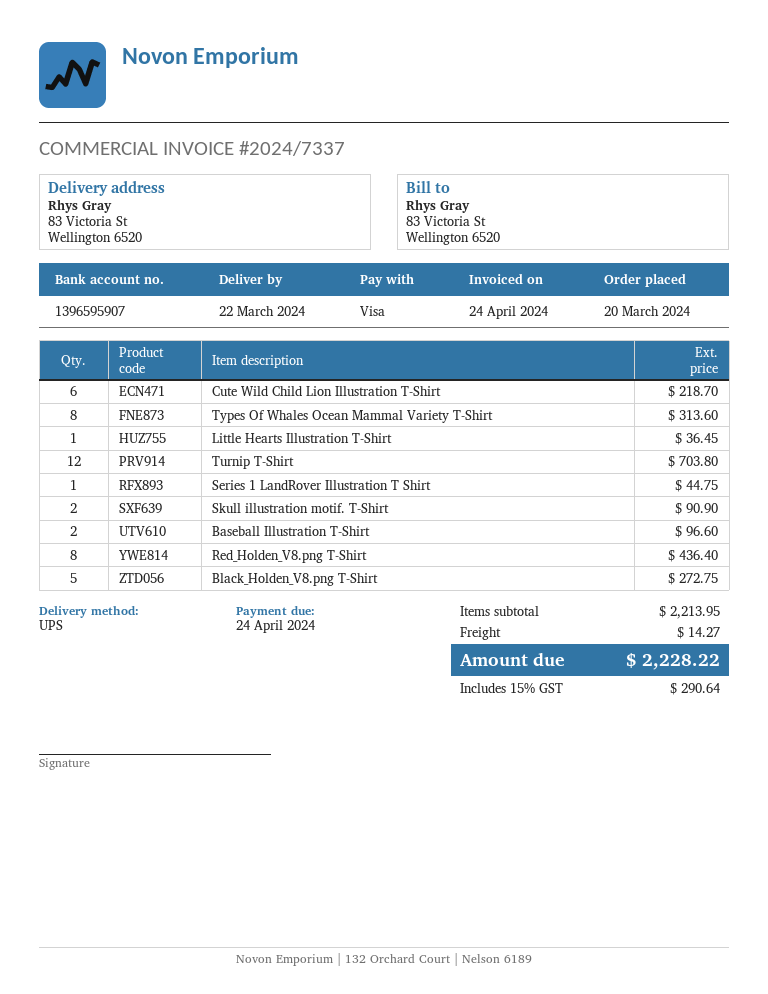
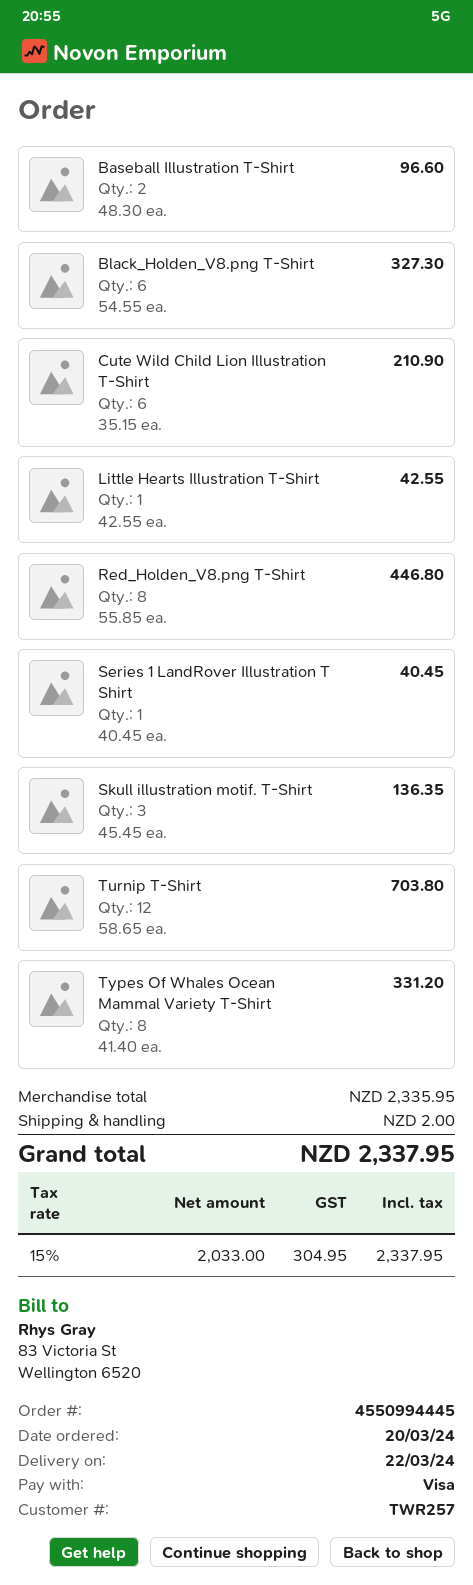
Cute Wild Child Lion Illustration T-Shirt: 6 for 218.70 -> 6 for 210.90
Types Of Whales Ocean Mammal Variety T-Shirt: 8 for 313.60 -> 8 for 331.20
Little Hearts Illustration T-Shirt: 1 for 36.45 -> 1 for 42.55
Series 1 LandRover Illustration T Shirt: 1 for 44.75 -> 1 for 40.45
Skull illustration motif. T-Shirt: 2 for 90.90 -> 3 for 136.35
Red_Holden_V8.png T-Shirt: 8 for 436.40 -> 8 for 446.80
Black_Holden_V8.png T-Shirt: 5 for 272.75 -> 6 for 327.30
subtotal: 2213.95 -> 2335.95
shipping: 14.27 -> 2.00
tax: 15% = 290.64 -> 15% = 304.95
total: 2228.22 -> 2337.95

